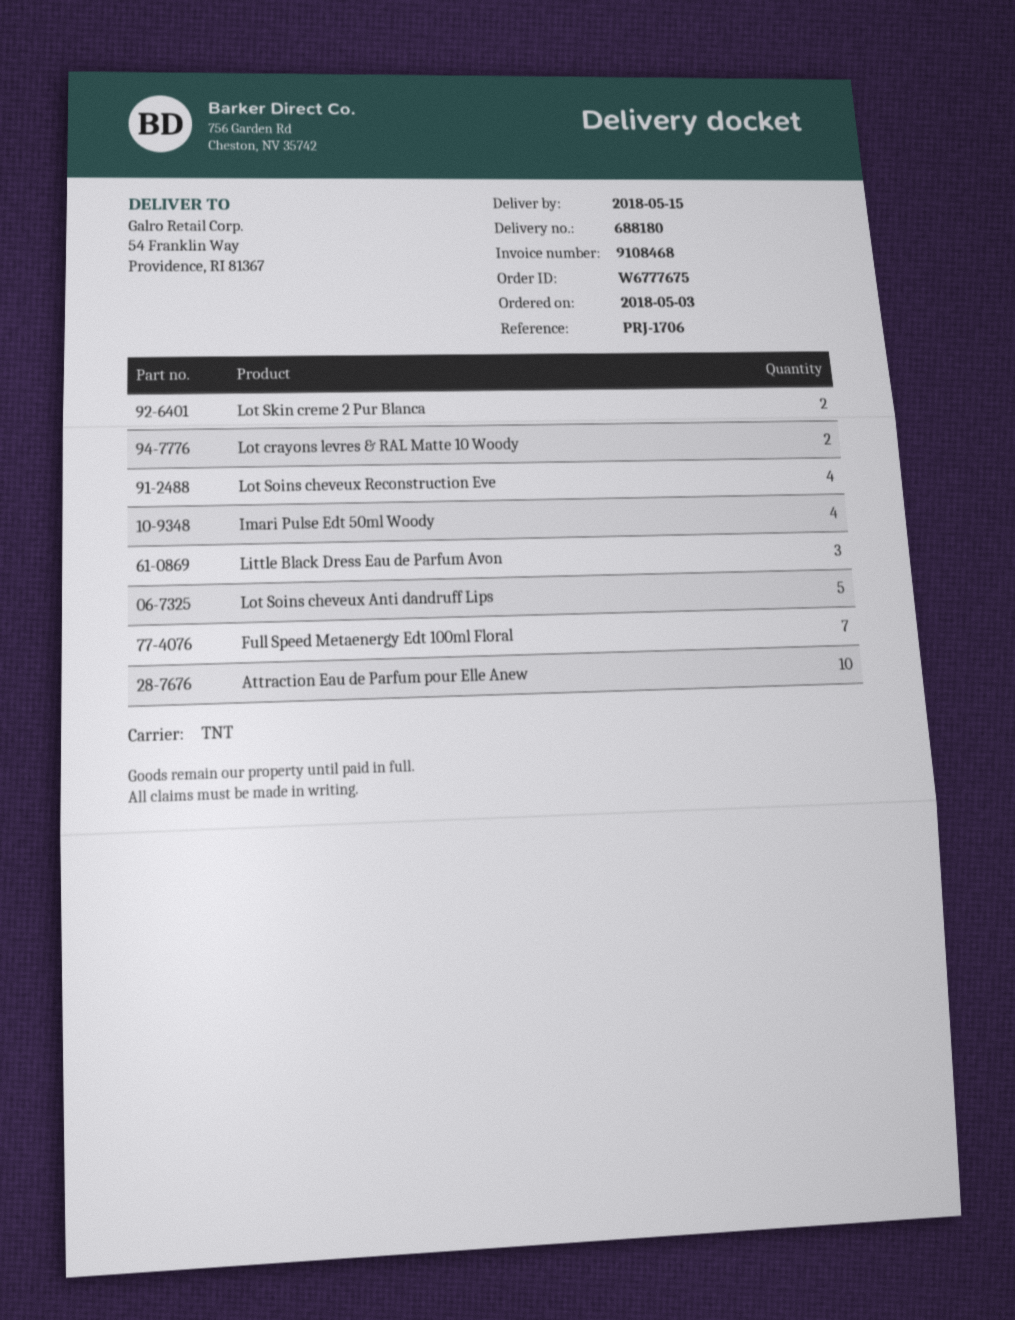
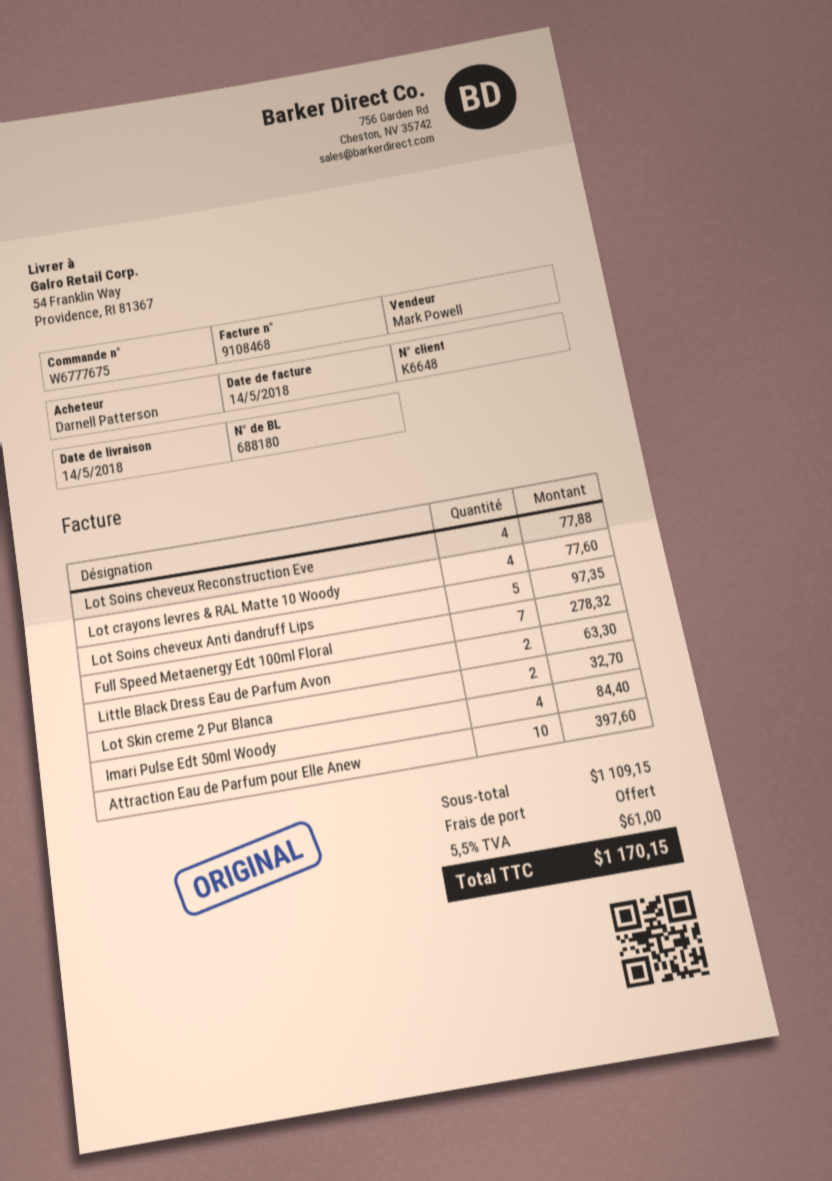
delivery date: 2018-05-15 -> 2018-05-14
Lot crayons levres & RAL Matte 10 Woody: 2 -> 4
Little Black Dress Eau de Parfum Avon: 3 -> 2

